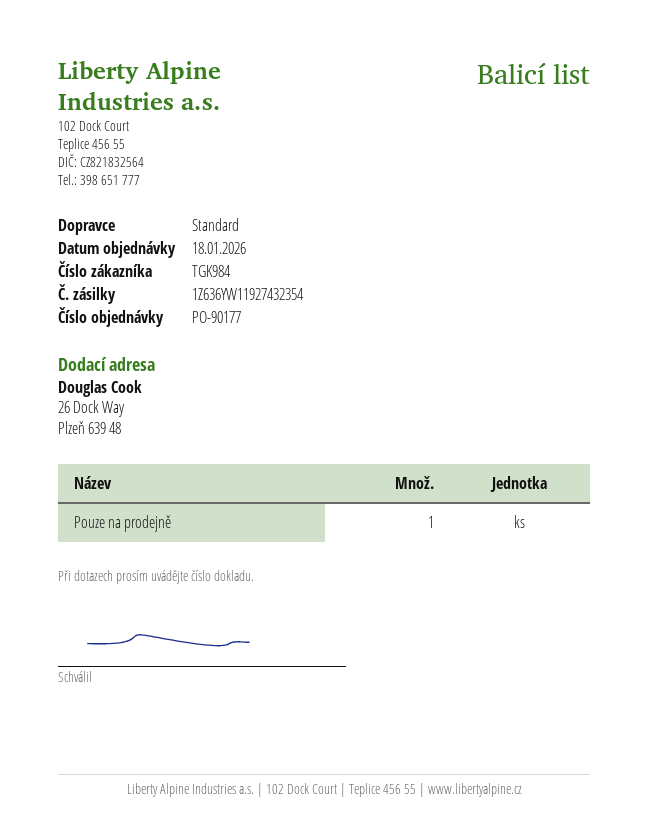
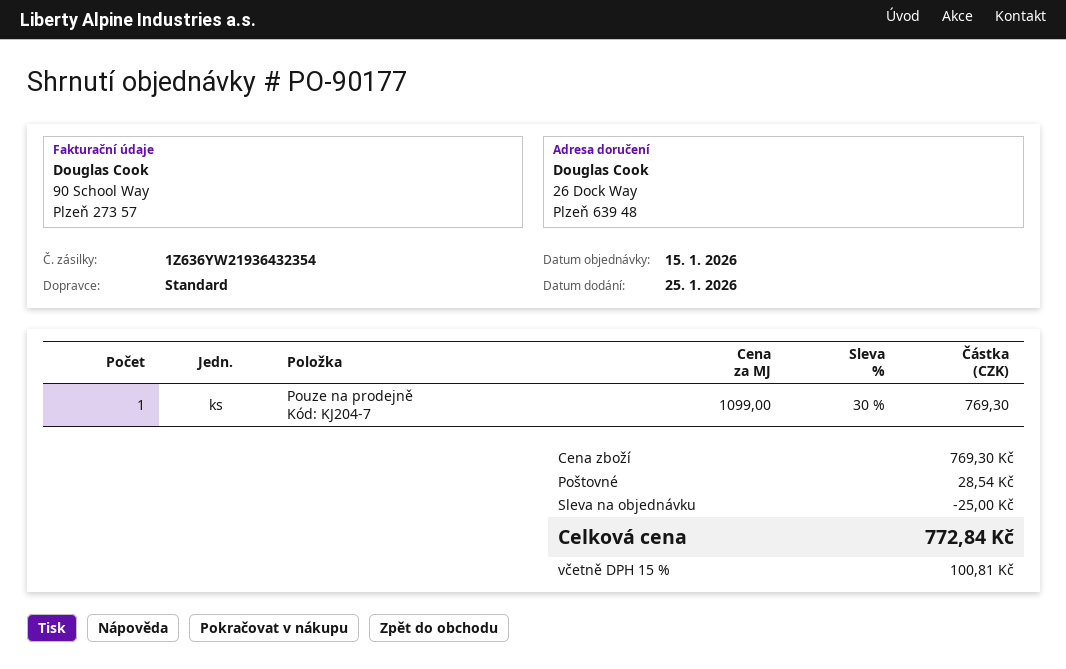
order date: 2026-01-18 -> 2026-01-15
tracking number: 1Z636YW11927432354 -> 1Z636YW21936432354

